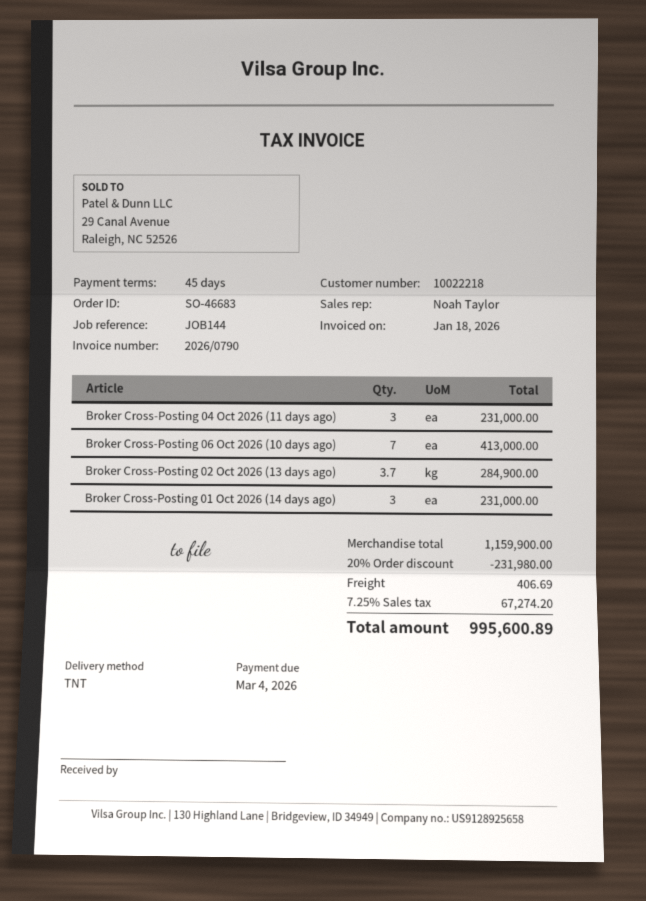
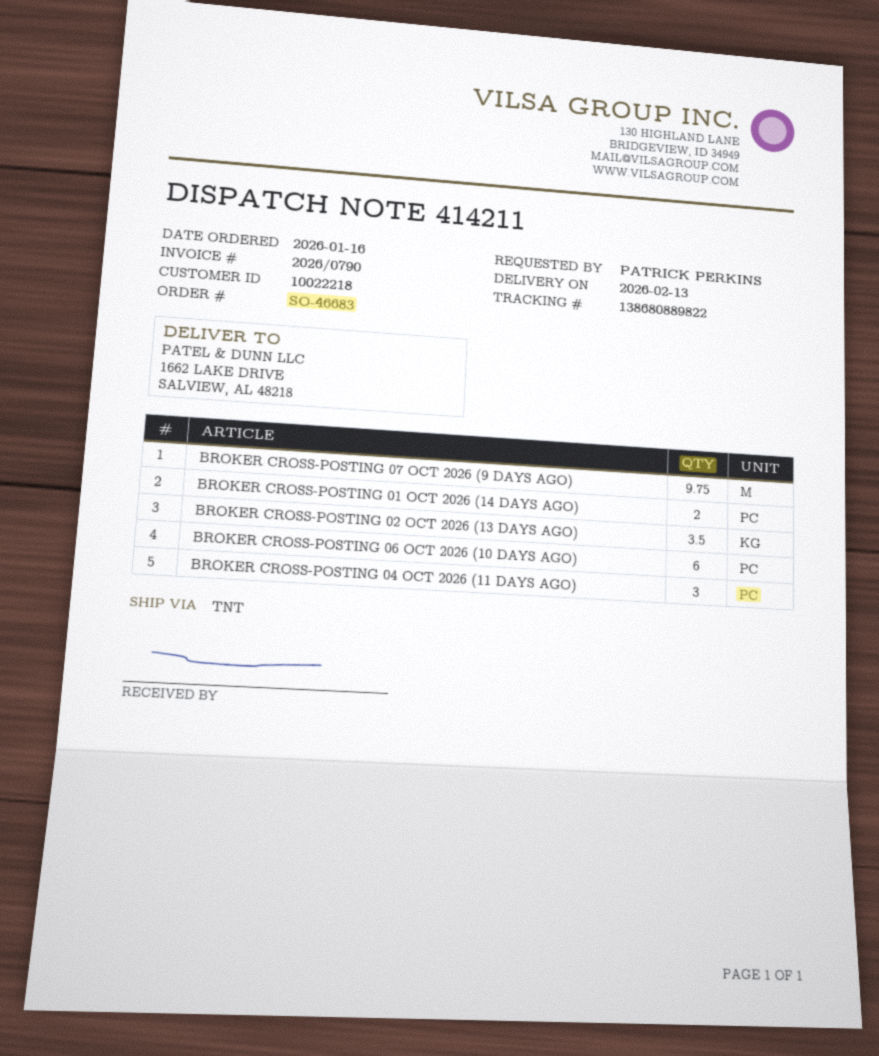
Broker Cross-Posting 06 Oct 2026 (10 days ago): 7 -> 6
Broker Cross-Posting 02 Oct 2026 (13 days ago): 3.7 -> 3.5
Broker Cross-Posting 01 Oct 2026 (14 days ago): 3 -> 2
BROKER CROSS-POSTING 07 OCT 2026 (9 DAYS AGO): none -> 9.75

